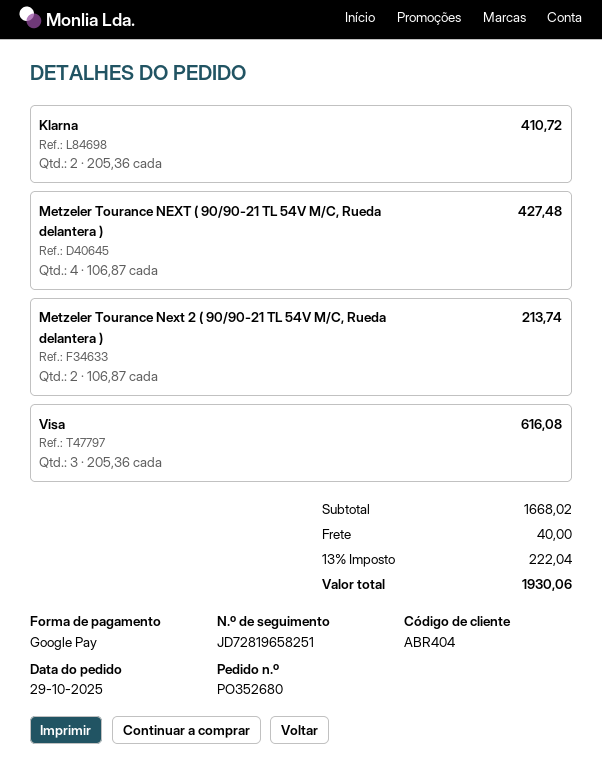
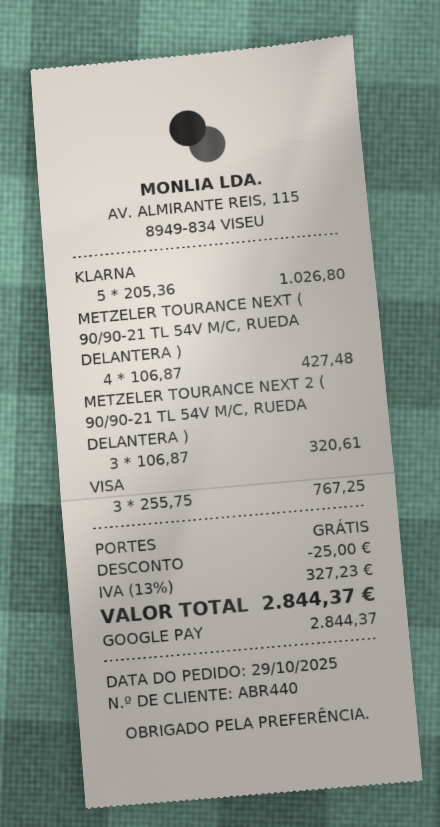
customer number: ABR404 -> ABR440
Klarna: 2 x 205.36 = 410.72 -> 5 x 205.36 = 1026.80
Metzeler Tourance Next 2 ( 90/90-21 TL 54V M/C, Rueda delantera ): 2 x 106.87 = 213.74 -> 3 x 106.87 = 320.61
Visa: 3 x 205.36 = 616.08 -> 3 x 255.75 = 767.25
discount: none -> 25.00
shipping: 40.00 -> 0.00
tax: 13% = 222.04 -> 13% = 327.23
total: 1930.06 -> 2844.37

